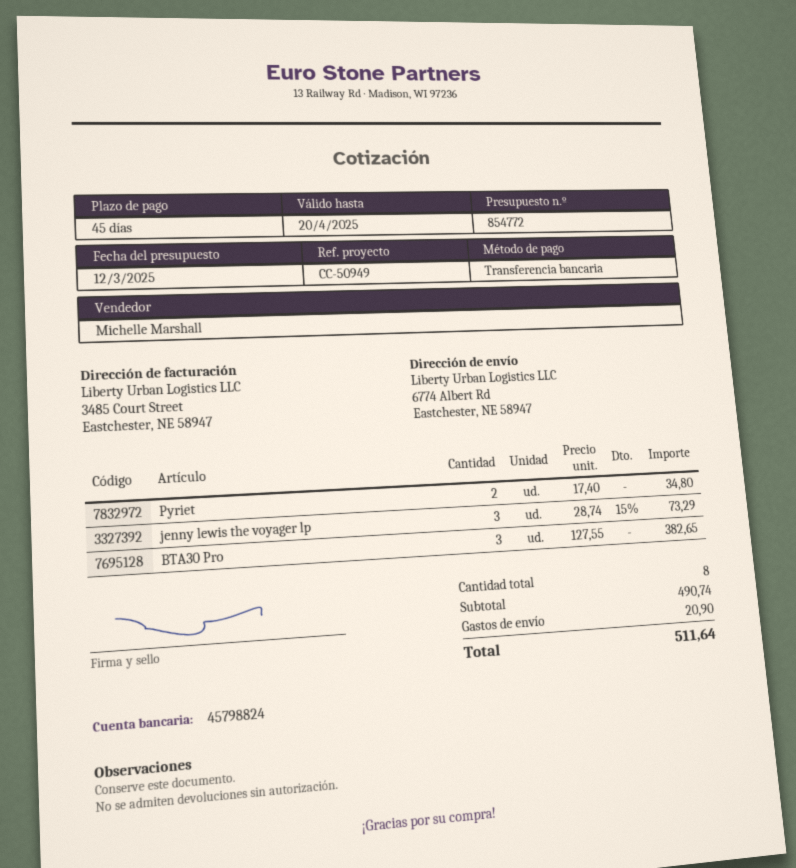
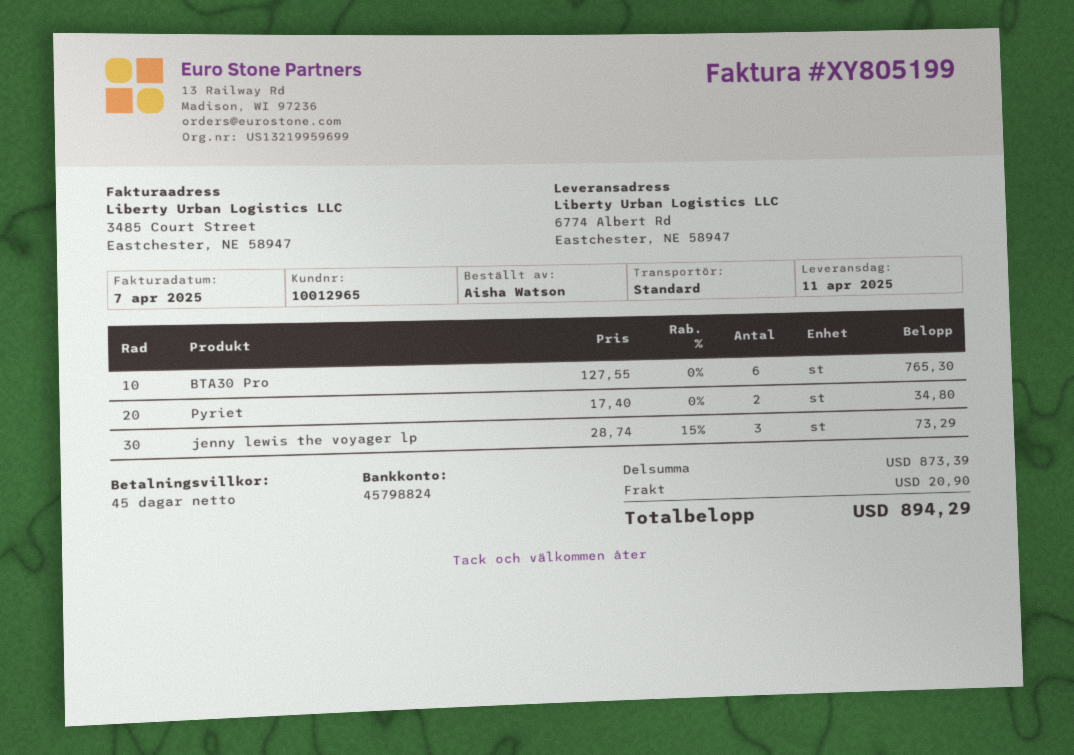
BTA30 Pro: 3 x 127.55 = 382.65 -> 6 x 127.55 = 765.30
subtotal: 490.74 -> 873.39
total: 511.64 -> 894.29

